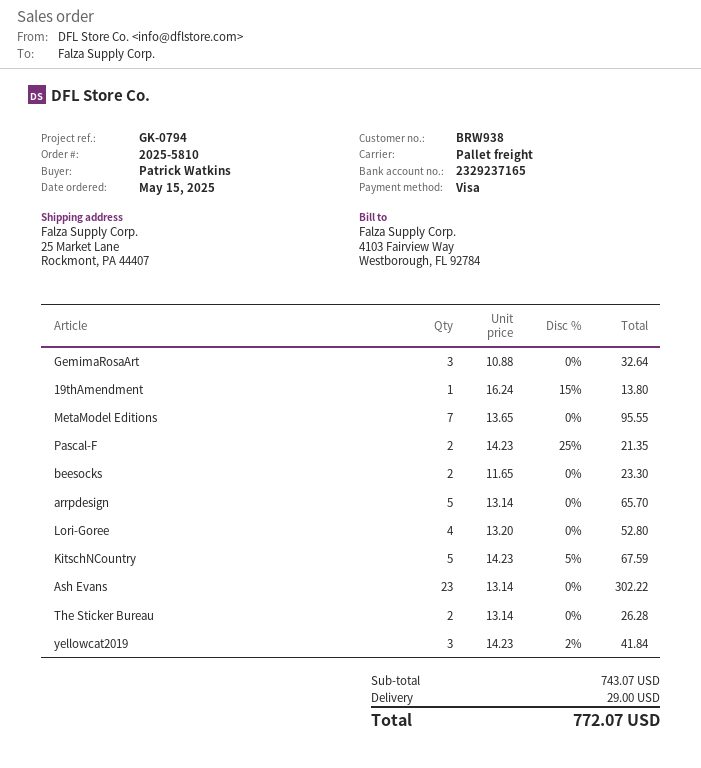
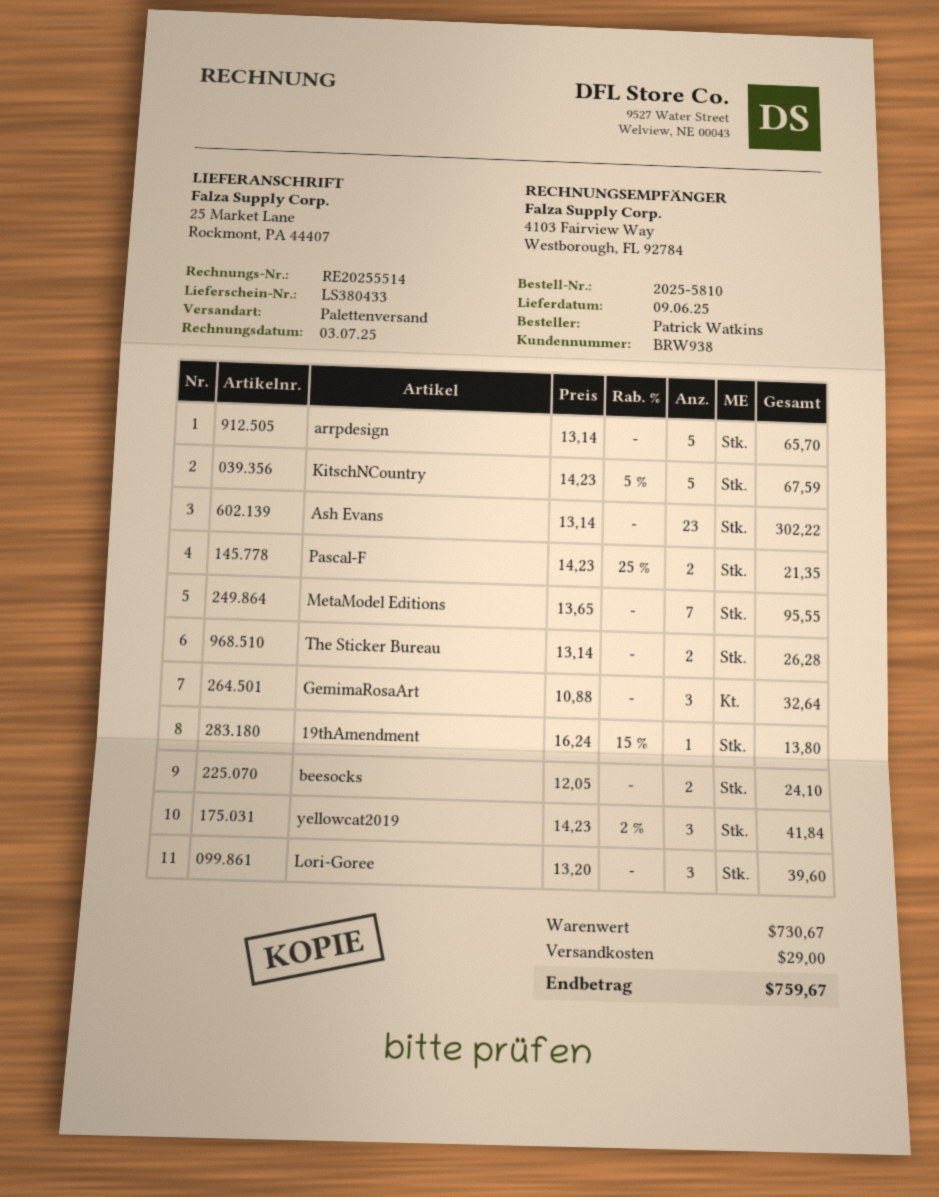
beesocks: 2 x 11.65 = 23.30 -> 2 x 12.05 = 24.10
Lori-Goree: 4 x 13.20 = 52.80 -> 3 x 13.20 = 39.60
subtotal: 743.07 -> 730.67
total: 772.07 -> 759.67

